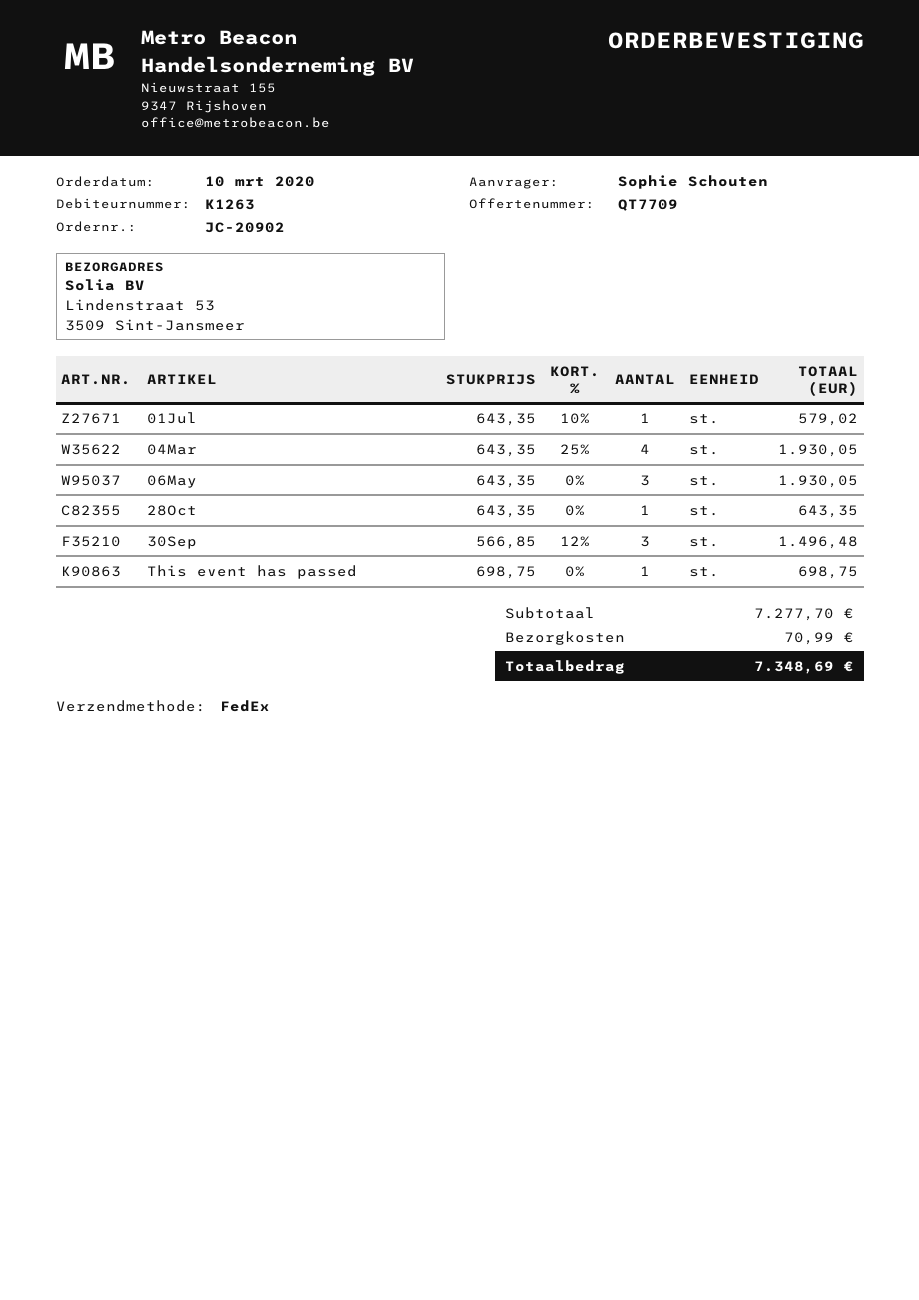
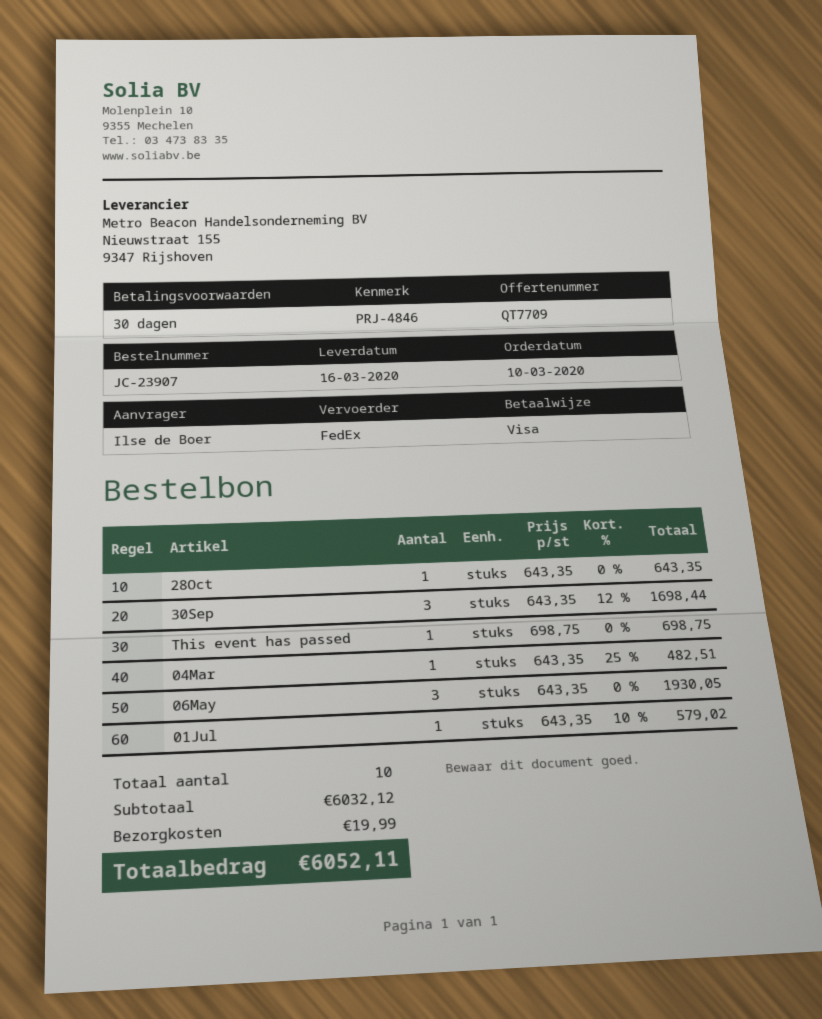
order number: JC-20902 -> JC-23907
ordered by: Sophie Schouten -> Ilse de Boer
04Mar: 4 x 643.35 - 25% = 1930.05 -> 1 x 643.35 - 25% = 482.51
30Sep: 3 x 566.85 - 12% = 1496.48 -> 3 x 643.35 - 12% = 1698.44
subtotal: 7277.70 -> 6032.12
shipping: 70.99 -> 19.99
total: 7348.69 -> 6052.11

